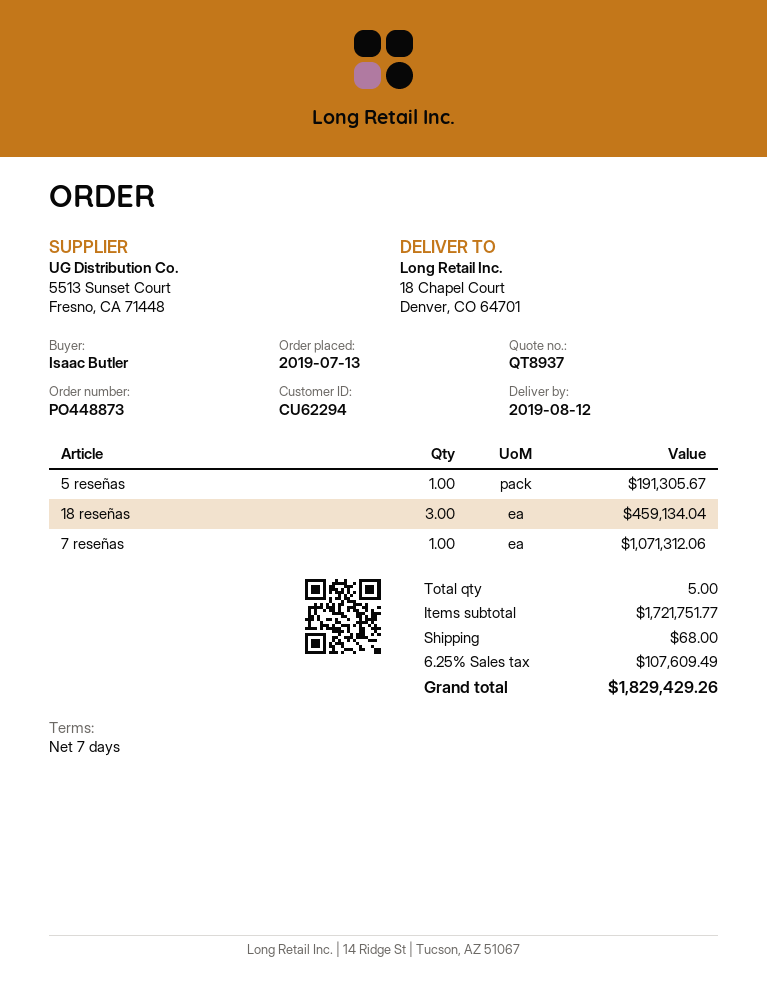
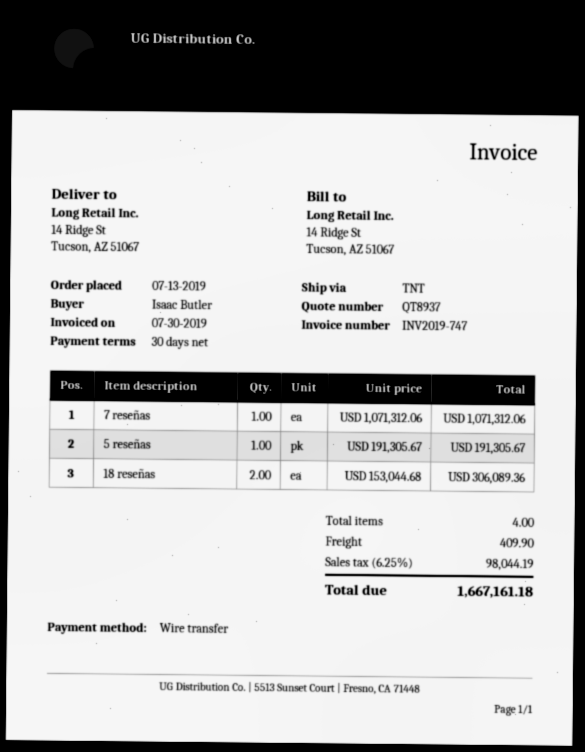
payment terms: 7 days -> 30 days
ship to: 18 Chapel Court, Denver, CO 64701 -> 14 Ridge St, Tucson, AZ 51067
18 reseñas: 3 for 459134.04 -> 2 for 306089.36
total quantity: 5 -> 4
shipping: 68.00 -> 409.90
tax: 6.25% = 107609.49 -> 6.25% = 98044.19
total: 1829429.26 -> 1667161.18

